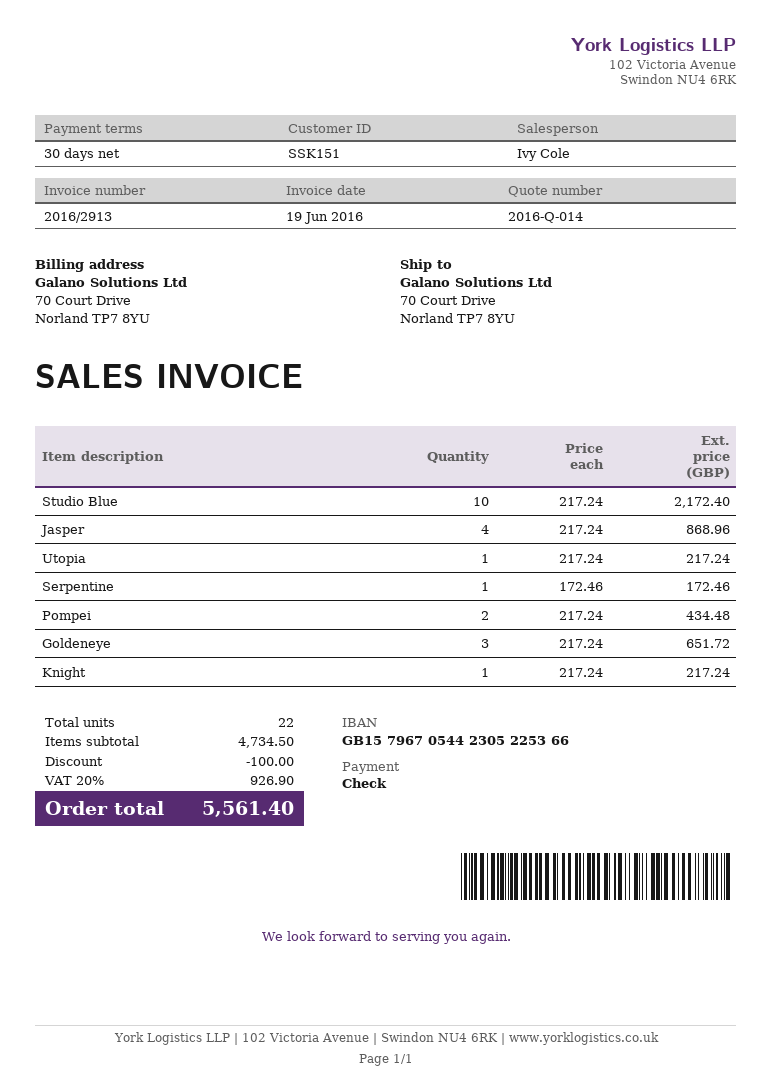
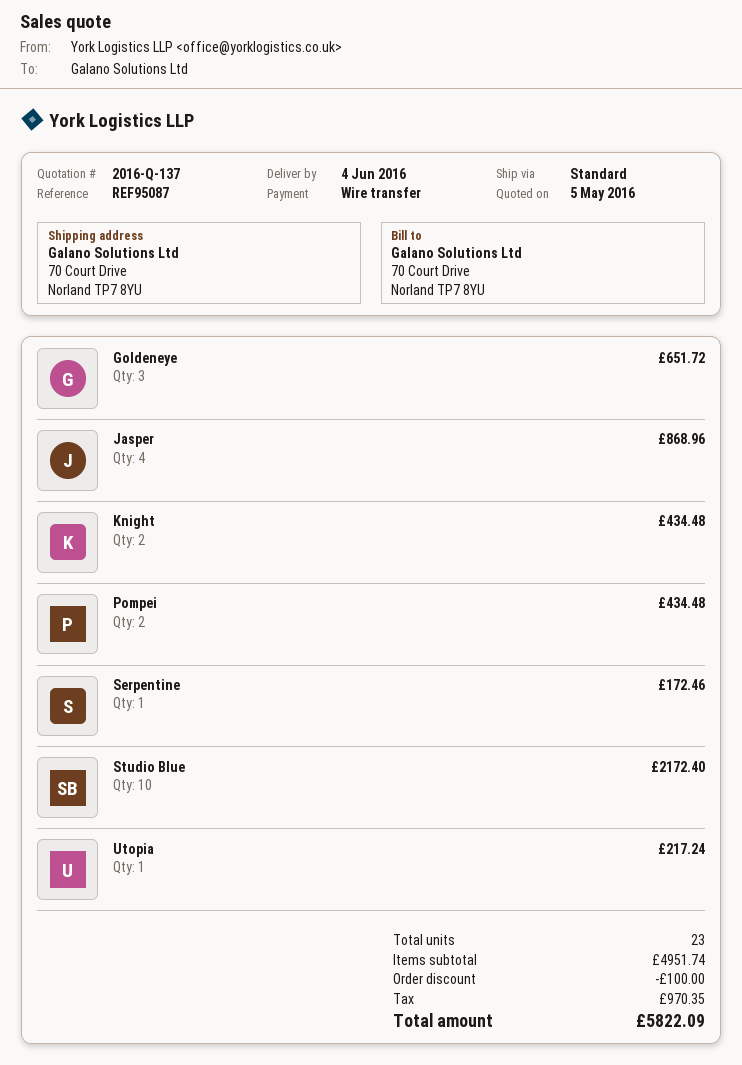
quote number: 2016-Q-014 -> 2016-Q-137
payment method: cheque -> bank transfer
Knight: 1 for 217.24 -> 2 for 434.48
total quantity: 22 -> 23
subtotal: 4734.50 -> 4951.74
tax: 926.90 -> 970.35
total: 5561.40 -> 5822.09

